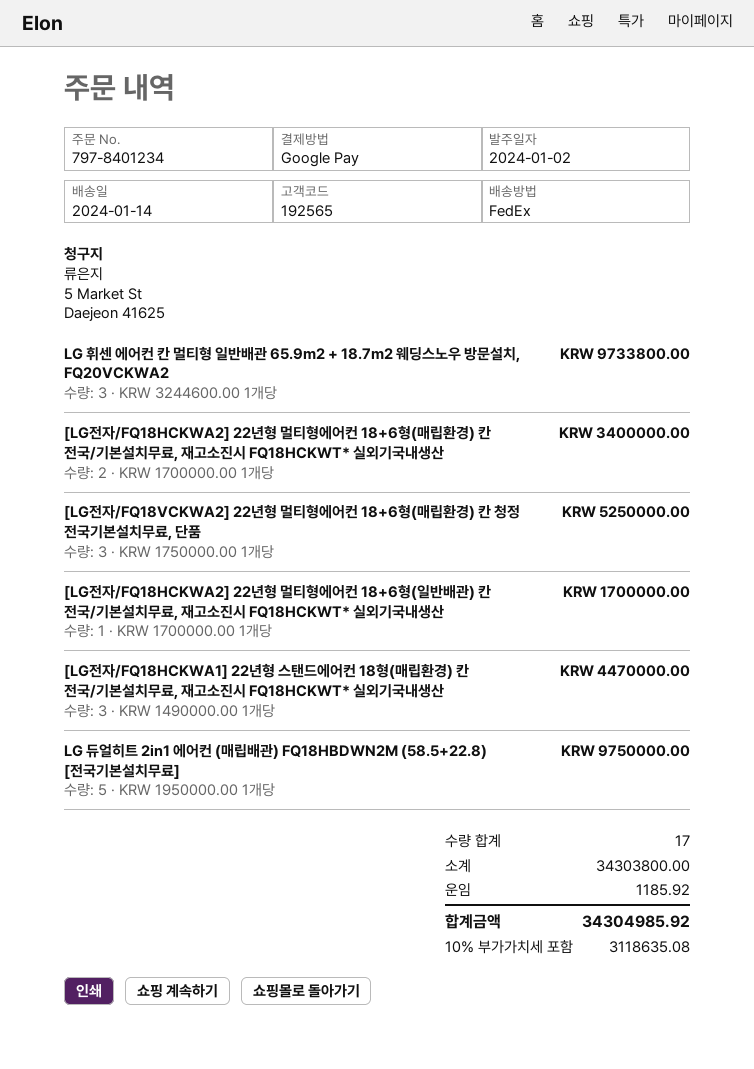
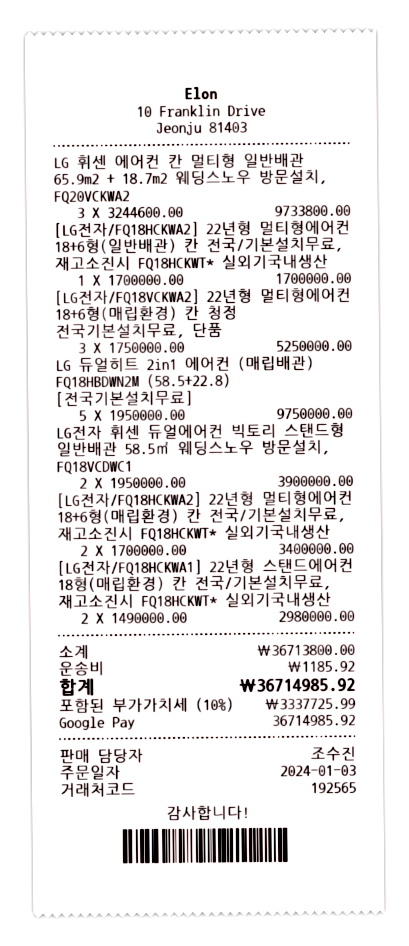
order date: 2024-01-02 -> 2024-01-03
[LG전자/FQ18HCKWA1] 22년형 스탠드에어컨 18형(매립환경) 칸 전국/기본설치무료, 재고소진시 FQ18HCKWT* 실외기국내생산: 3 x 1490000.00 = 4470000.00 -> 2 x 1490000.00 = 2980000.00
LG전자 휘센 듀얼에어컨 빅토리 스탠드형 일반배관 58.5㎡ 웨딩스노우 방문설치, FQ18VCDWC1: none -> 2 x 1950000.00 = 3900000.00
subtotal: 34303800.00 -> 36713800.00
tax: 10% = 3118635.08 -> 10% = 3337725.99
total: 34304985.92 -> 36714985.92

